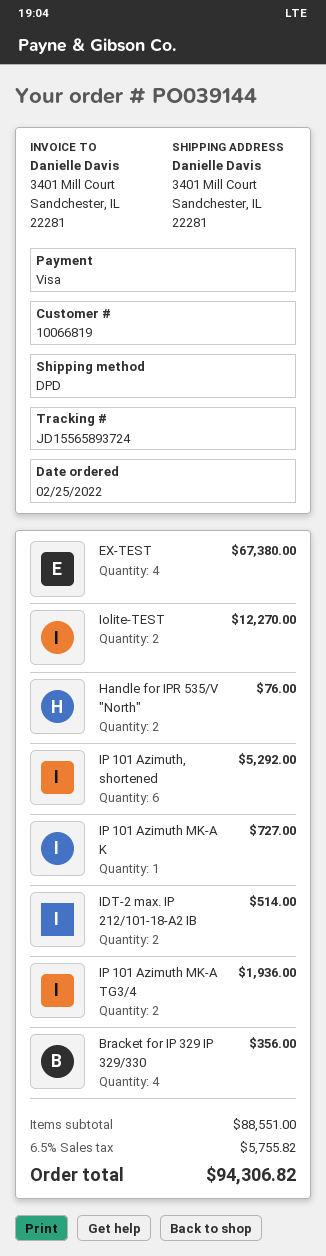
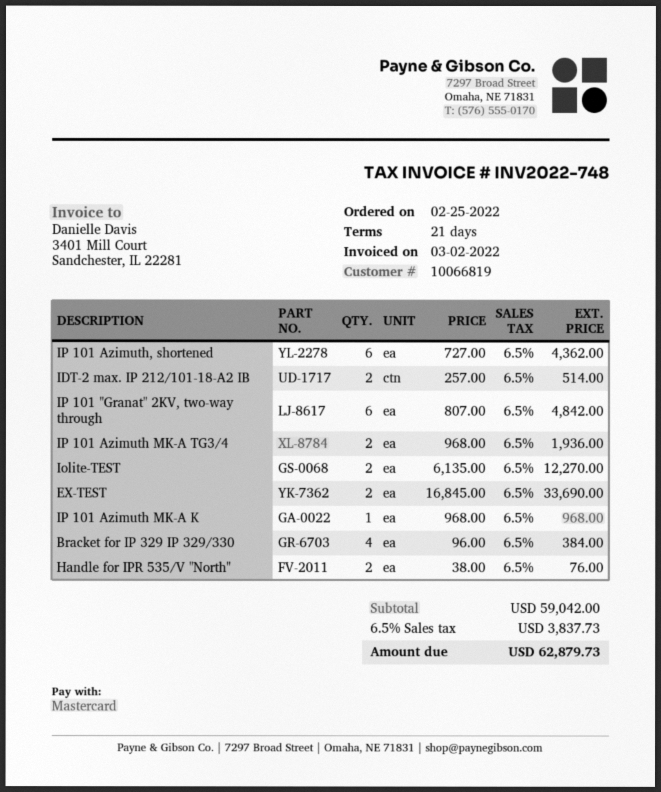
payment method: Visa -> Mastercard
EX-TEST: 4 for 67380.00 -> 2 for 33690.00
IP 101 Azimuth, shortened: 6 for 5292.00 -> 6 for 4362.00
IP 101 Azimuth MK-A K: 1 for 727.00 -> 1 for 968.00
Bracket for IP 329 IP 329/330: 4 for 356.00 -> 4 for 384.00
IP 101 "Granat" 2KV, two-way through: none -> 6 for 4842.00
subtotal: 88551.00 -> 59042.00
tax: 6.5% = 5755.82 -> 6.5% = 3837.73
total: 94306.82 -> 62879.73

